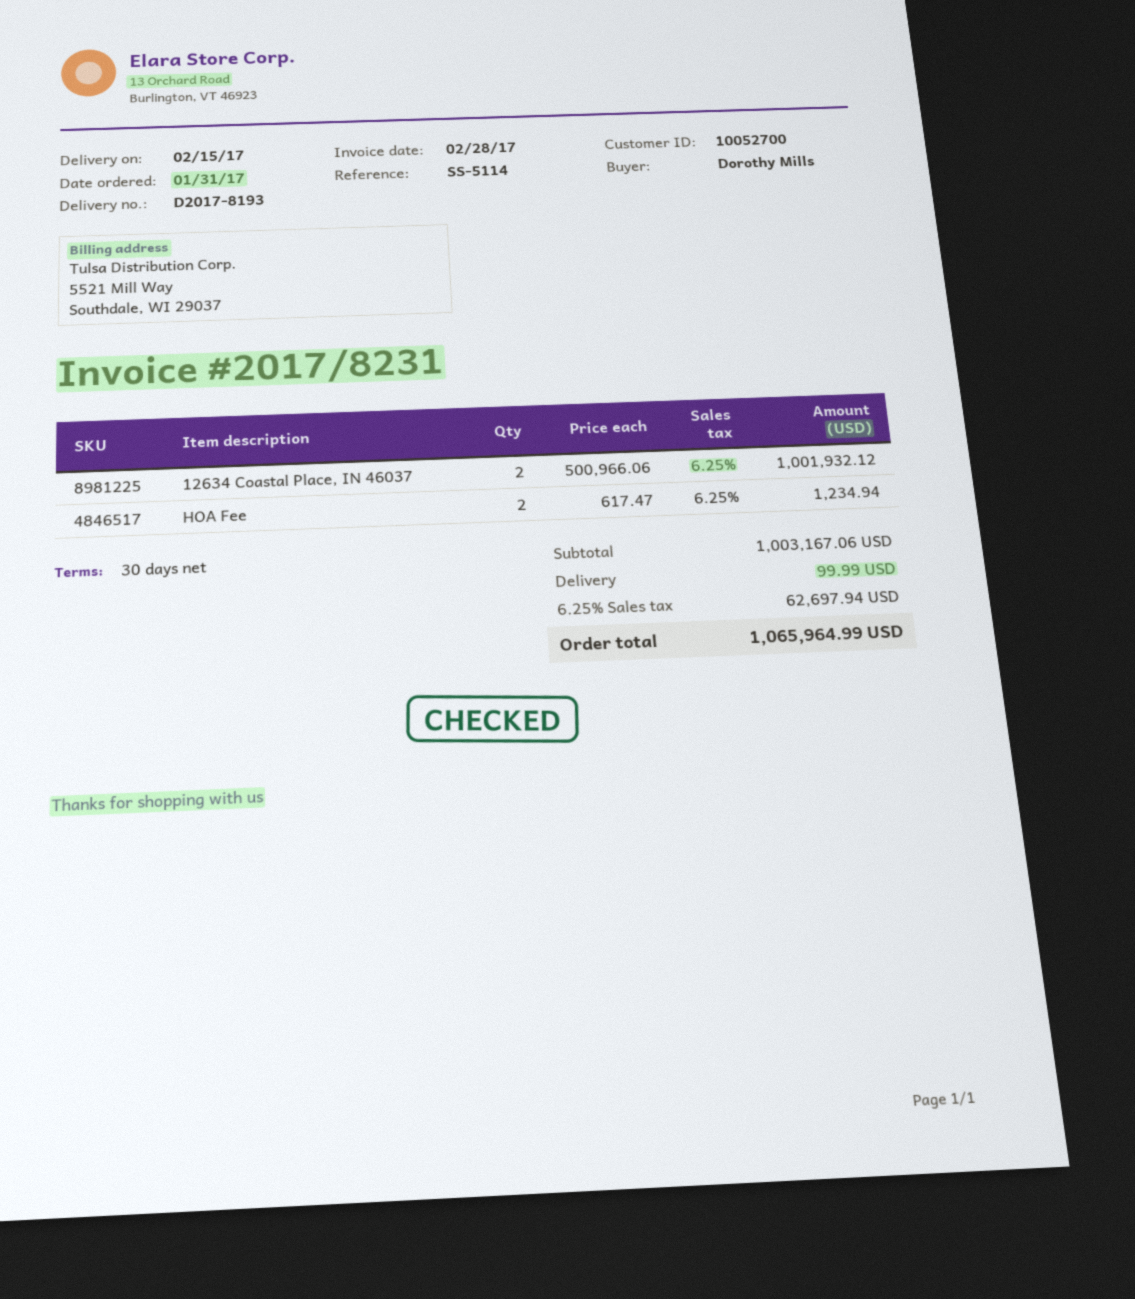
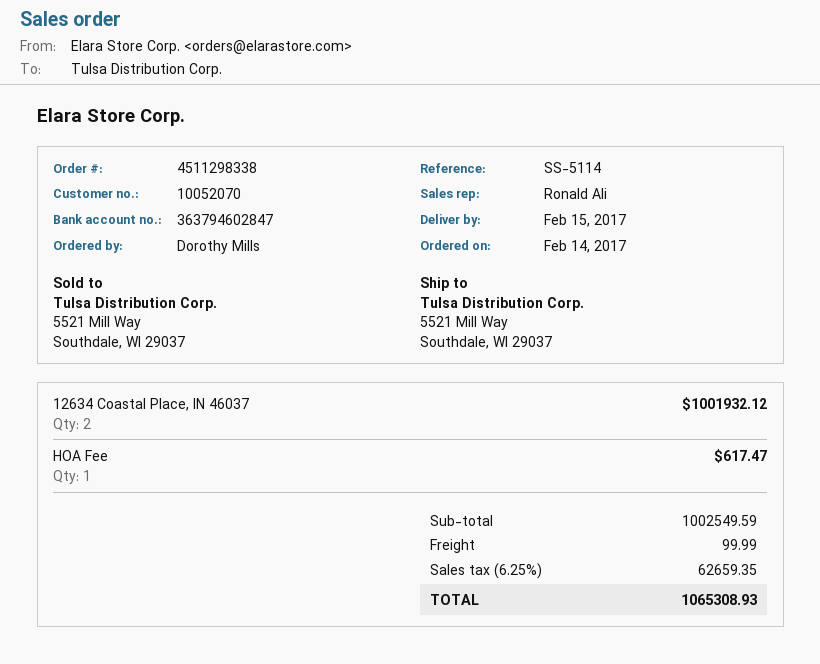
order date: 2017-01-31 -> 2017-02-14
customer number: 10052700 -> 10052070
HOA Fee: 2 for 1234.94 -> 1 for 617.47
subtotal: 1003167.06 -> 1002549.59
tax: 6.25% = 62697.94 -> 6.25% = 62659.35
total: 1065964.99 -> 1065308.93

